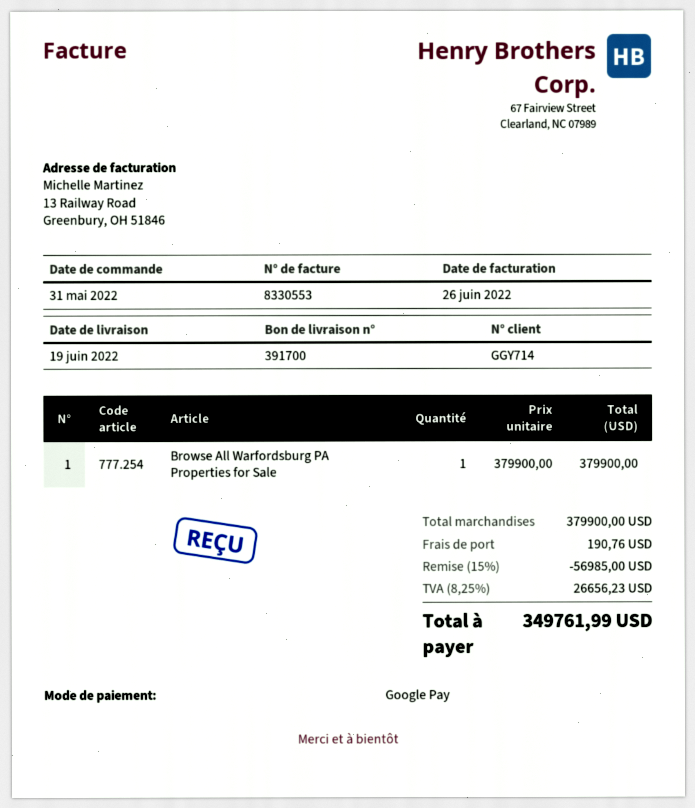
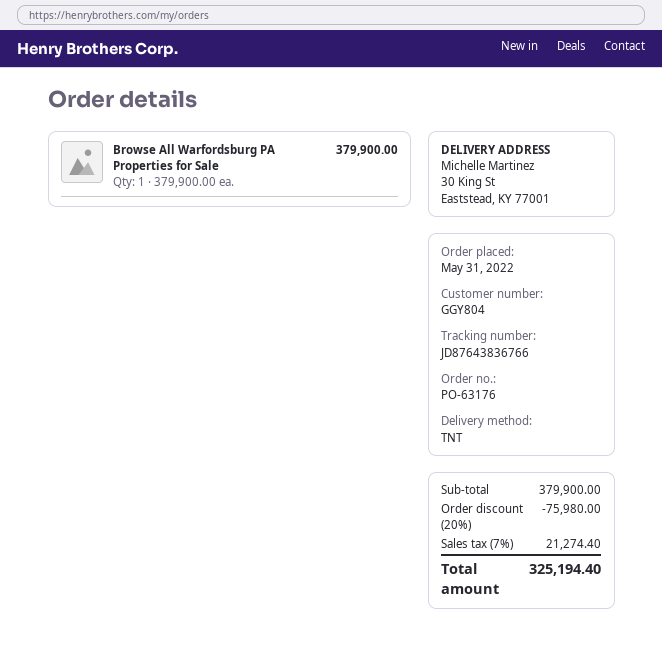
customer number: GGY714 -> GGY804
discount: 15% = 56985.00 -> 20% = 75980.00
shipping: 190.76 -> none
tax: 8.25% = 26656.23 -> 7% = 21274.40
total: 349761.99 -> 325194.40

